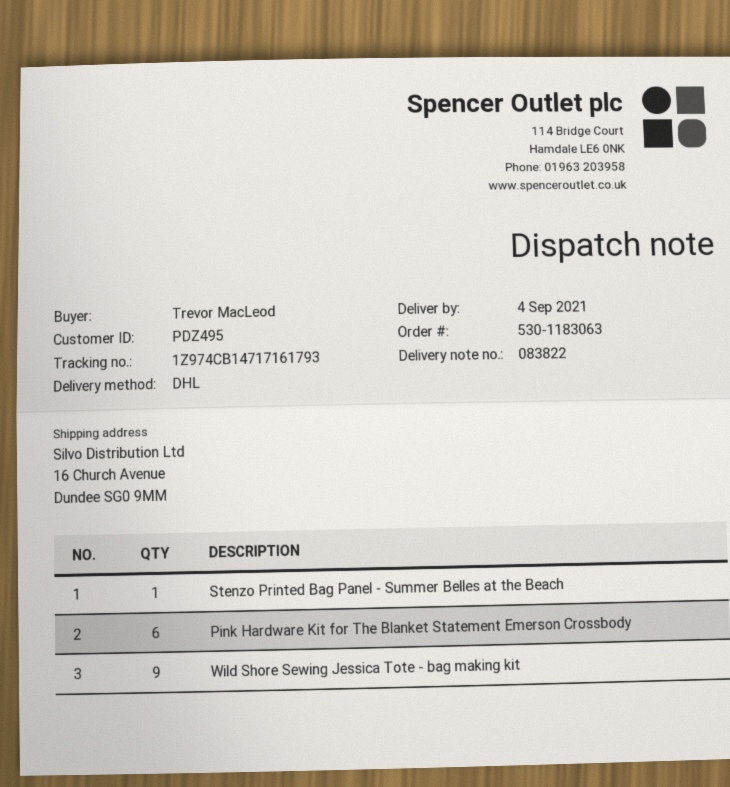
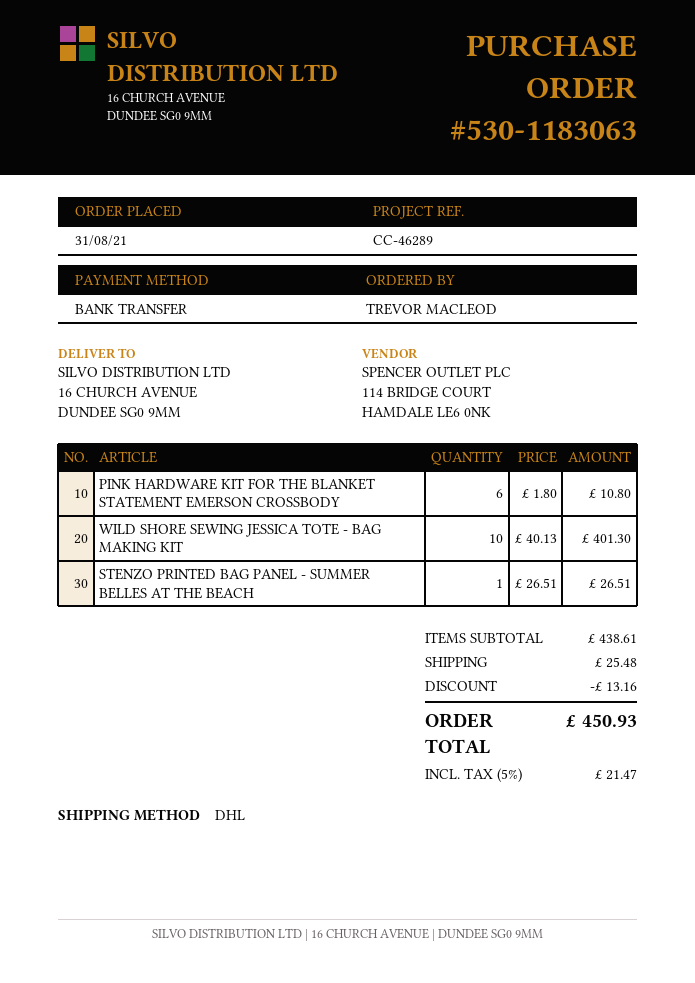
Wild Shore Sewing Jessica Tote - bag making kit: 9 -> 10

